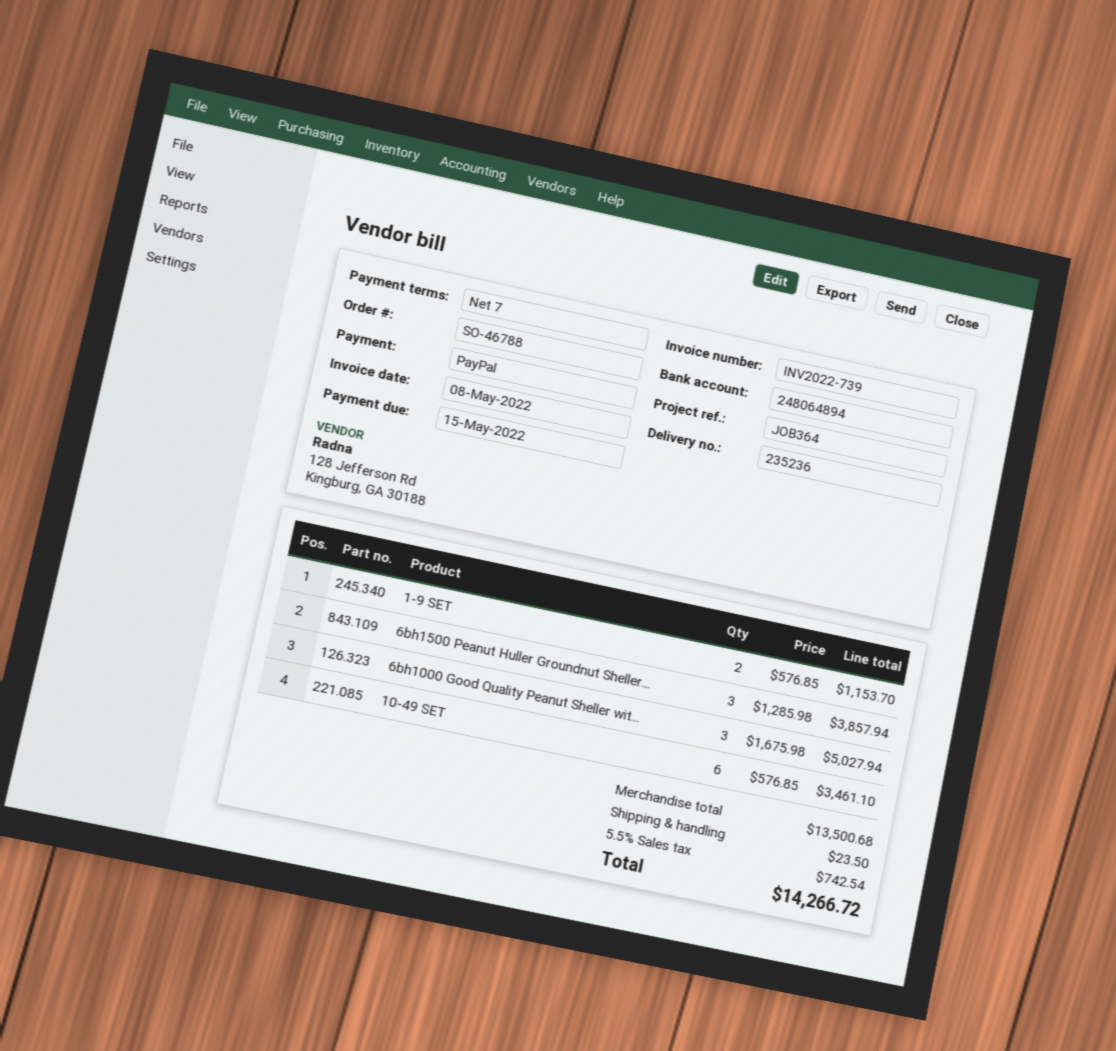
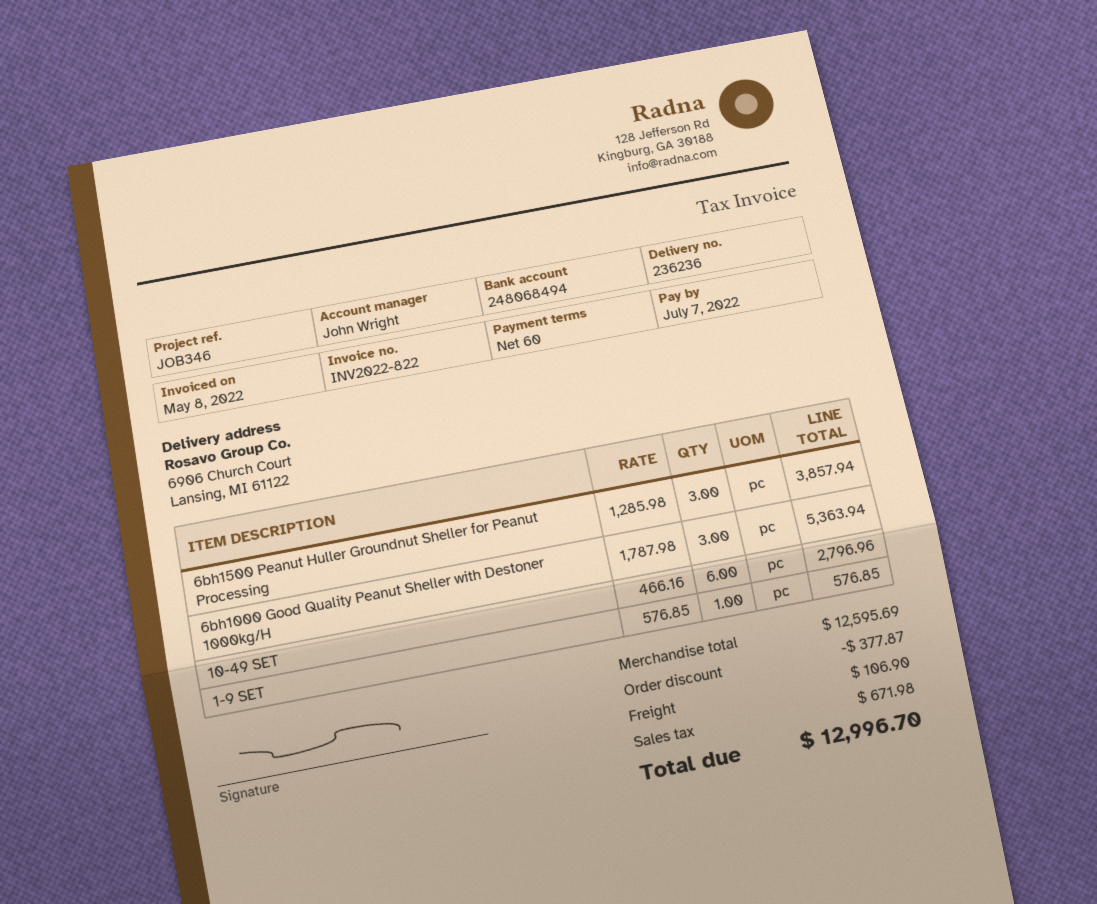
delivery note number: 235236 -> 236236
invoice number: INV2022-739 -> INV2022-822
payment terms: 7 days -> 60 days
due date: 2022-05-15 -> 2022-07-07
reference: JOB364 -> JOB346
bank account: 248064894 -> 248068494
1-9 SET: 2 x 576.85 = 1153.70 -> 1 x 576.85 = 576.85
6bh1000 Good Quality Peanut Sheller wit...: 3 x 1675.98 = 5027.94 -> 3 x 1787.98 = 5363.94
10-49 SET: 6 x 576.85 = 3461.10 -> 6 x 466.16 = 2796.96
subtotal: 13500.68 -> 12595.69
discount: none -> 377.87
shipping: 23.50 -> 106.90
tax: 742.54 -> 671.98
total: 14266.72 -> 12996.70

